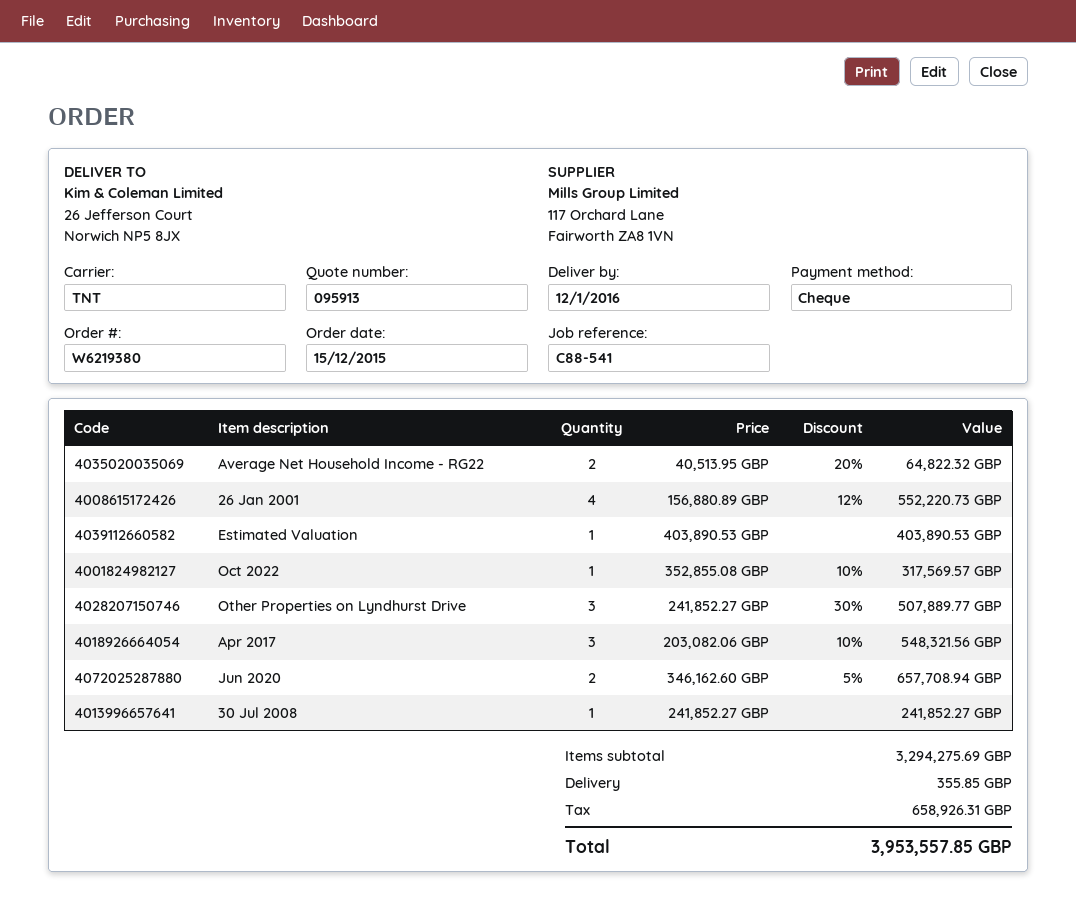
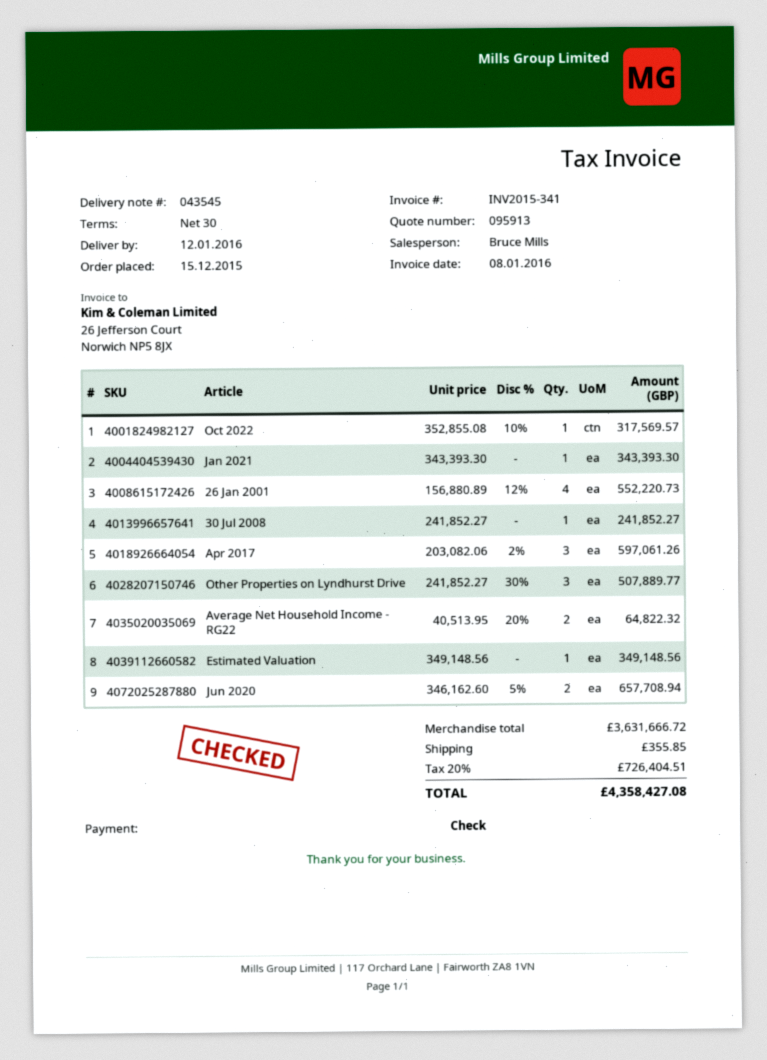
Estimated Valuation: 1 x 403890.53 = 403890.53 -> 1 x 349148.56 = 349148.56
Apr 2017: 3 x 203082.06 - 10% = 548321.56 -> 3 x 203082.06 - 2% = 597061.26
Jan 2021: none -> 1 x 343393.30 = 343393.30
subtotal: 3294275.69 -> 3631666.72
tax: 658926.31 -> 726404.51
total: 3953557.85 -> 4358427.08

